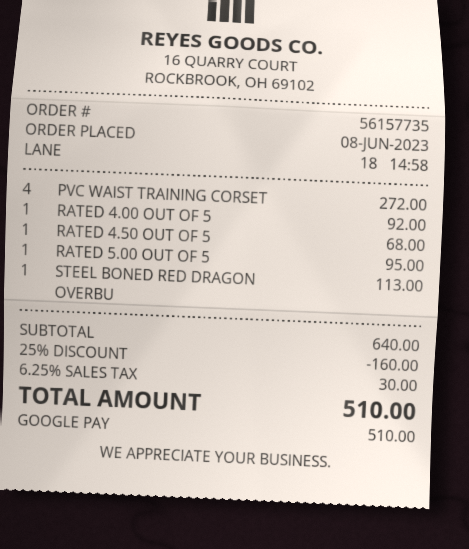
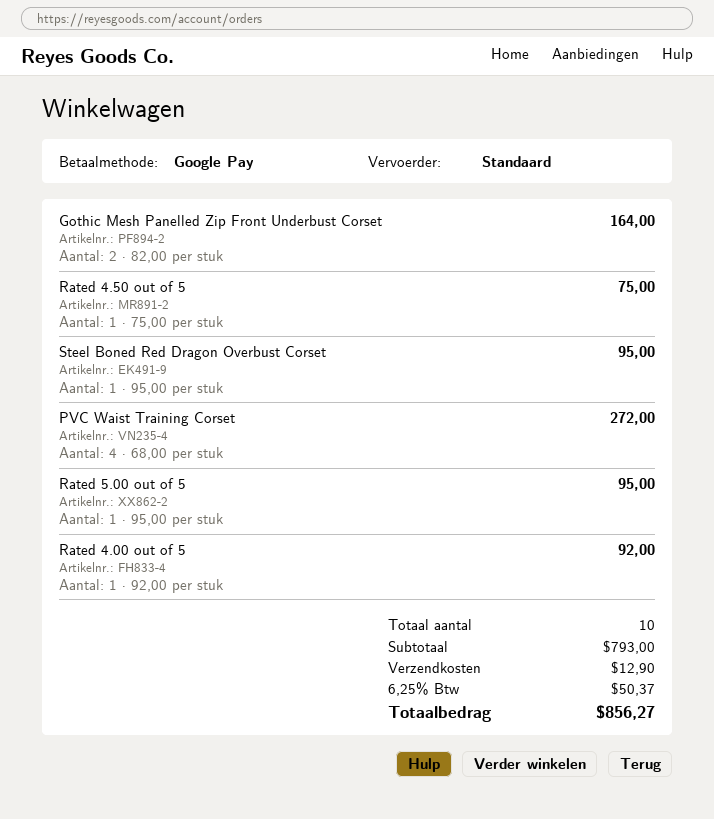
RATED 4.50 OUT OF 5: 1 for 68.00 -> 1 for 75.00
STEEL BONED RED DRAGON OVERBU: 1 for 113.00 -> 1 for 95.00
Gothic Mesh Panelled Zip Front Underbust Corset: none -> 2 for 164.00
subtotal: 640.00 -> 793.00
discount: 25% = 160.00 -> none
shipping: none -> 12.90
tax: 6.25% = 30.00 -> 6.25% = 50.37
total: 510.00 -> 856.27

